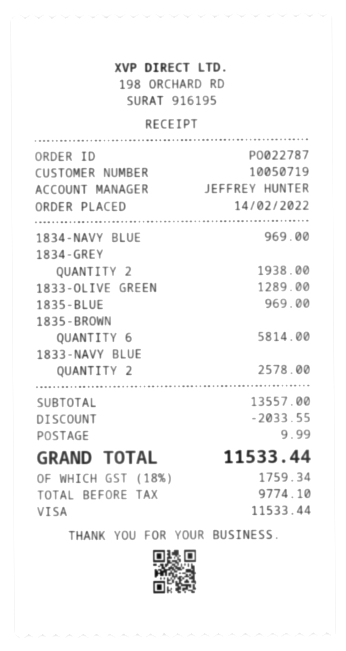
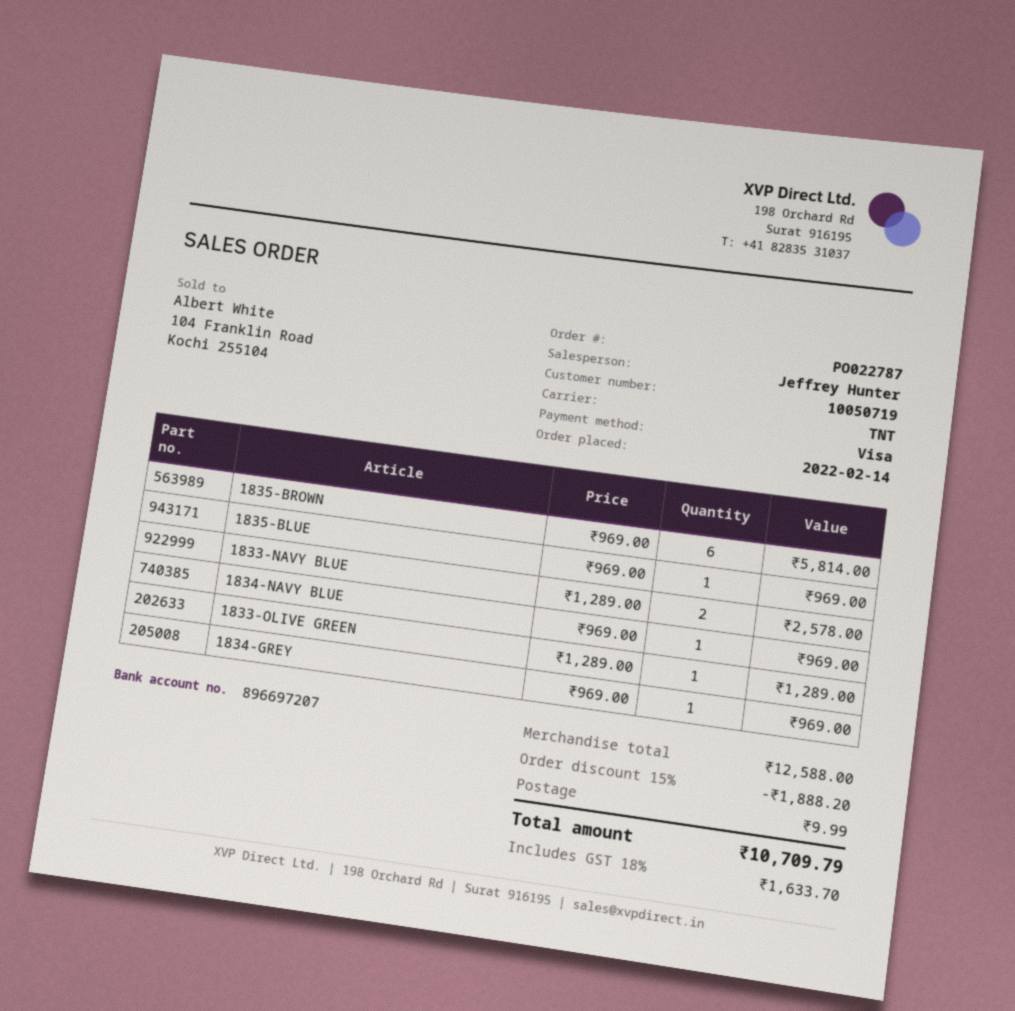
1834-GREY: 2 for 1938.00 -> 1 for 969.00
subtotal: 13557.00 -> 12588.00
discount: 2033.55 -> 1888.20
tax: 18% = 1759.34 -> 18% = 1633.70
total: 11533.44 -> 10709.79

